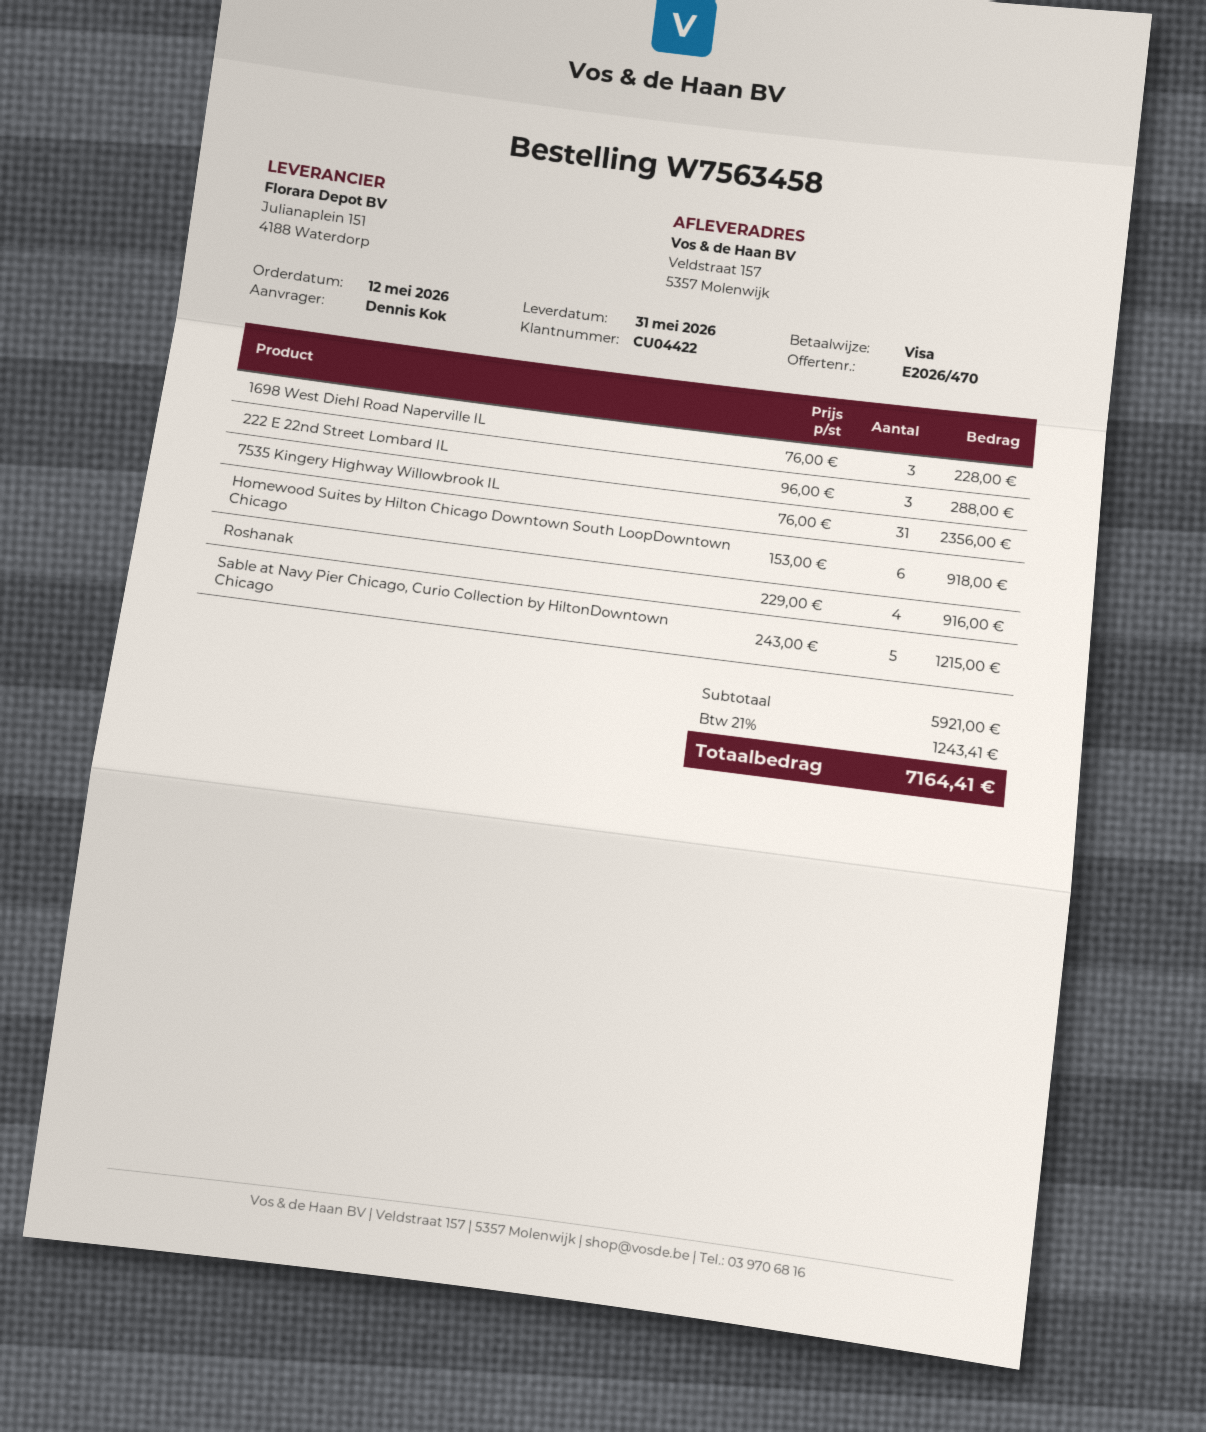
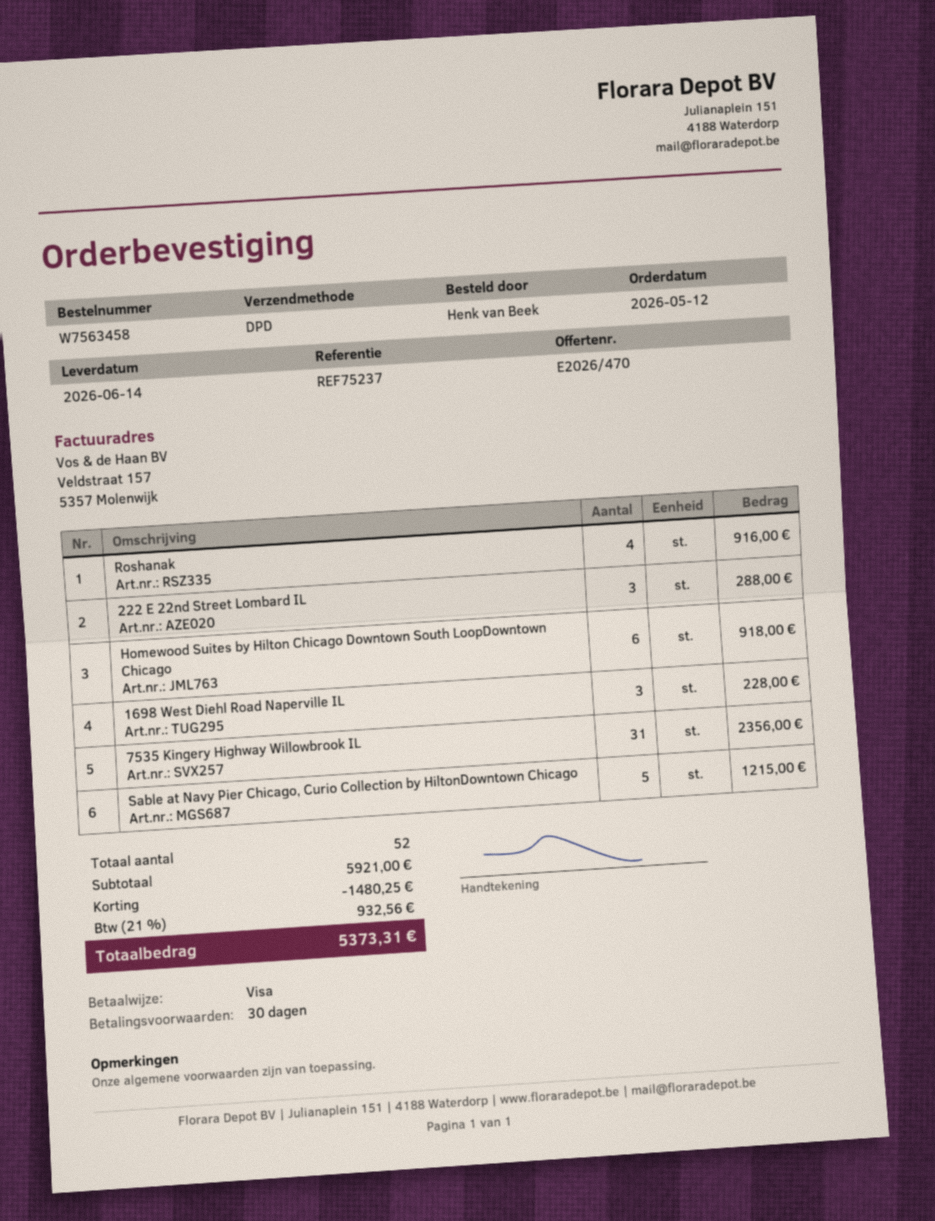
delivery date: 2026-05-31 -> 2026-06-14
ordered by: Dennis Kok -> Henk van Beek
discount: none -> 1480.25
tax: 21% = 1243.41 -> 21% = 932.56
total: 7164.41 -> 5373.31

